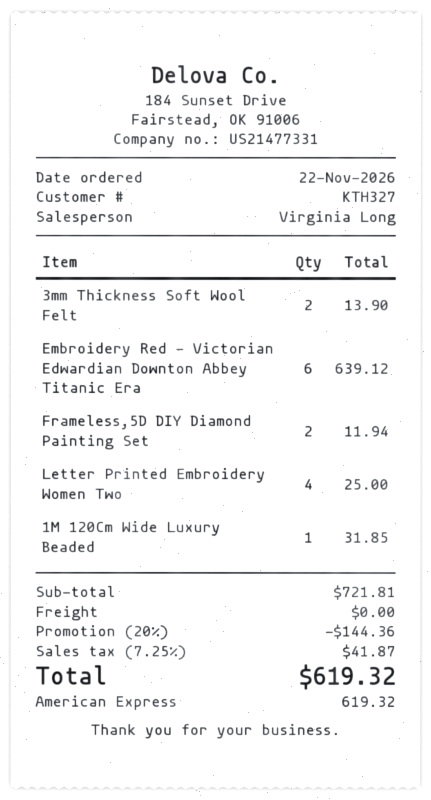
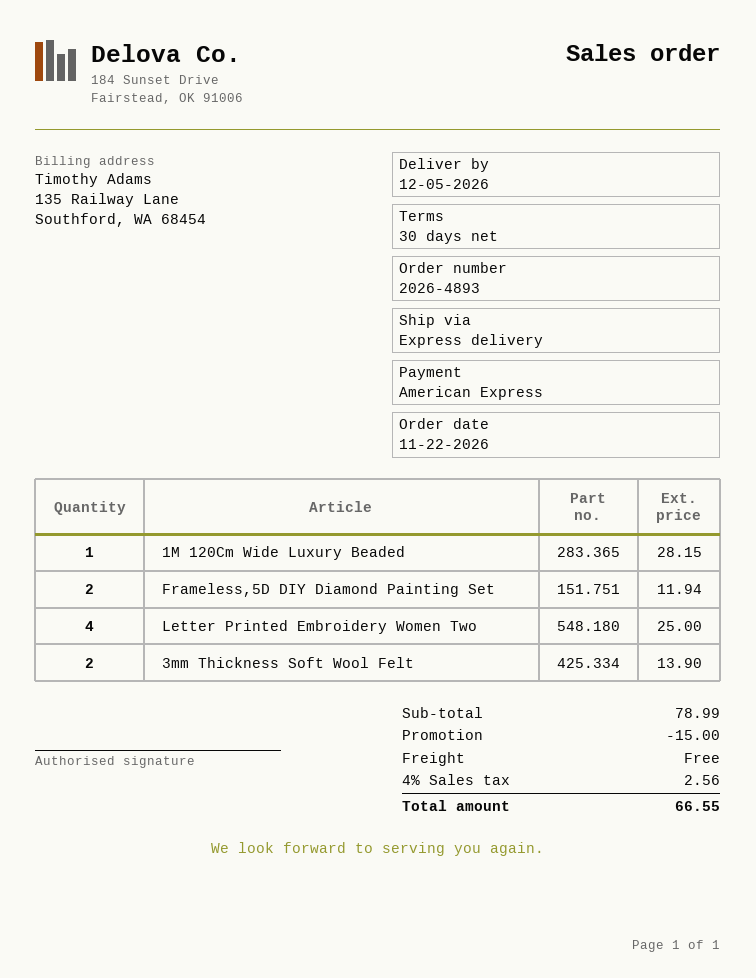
Embroidery Red - Victorian Edwardian Downton Abbey Titanic Era: 6 for 639.12 -> none
1M 120Cm Wide Luxury Beaded: 1 for 31.85 -> 1 for 28.15
subtotal: 721.81 -> 78.99
discount: 144.36 -> 15.00
tax: 7.25% = 41.87 -> 4% = 2.56
total: 619.32 -> 66.55

